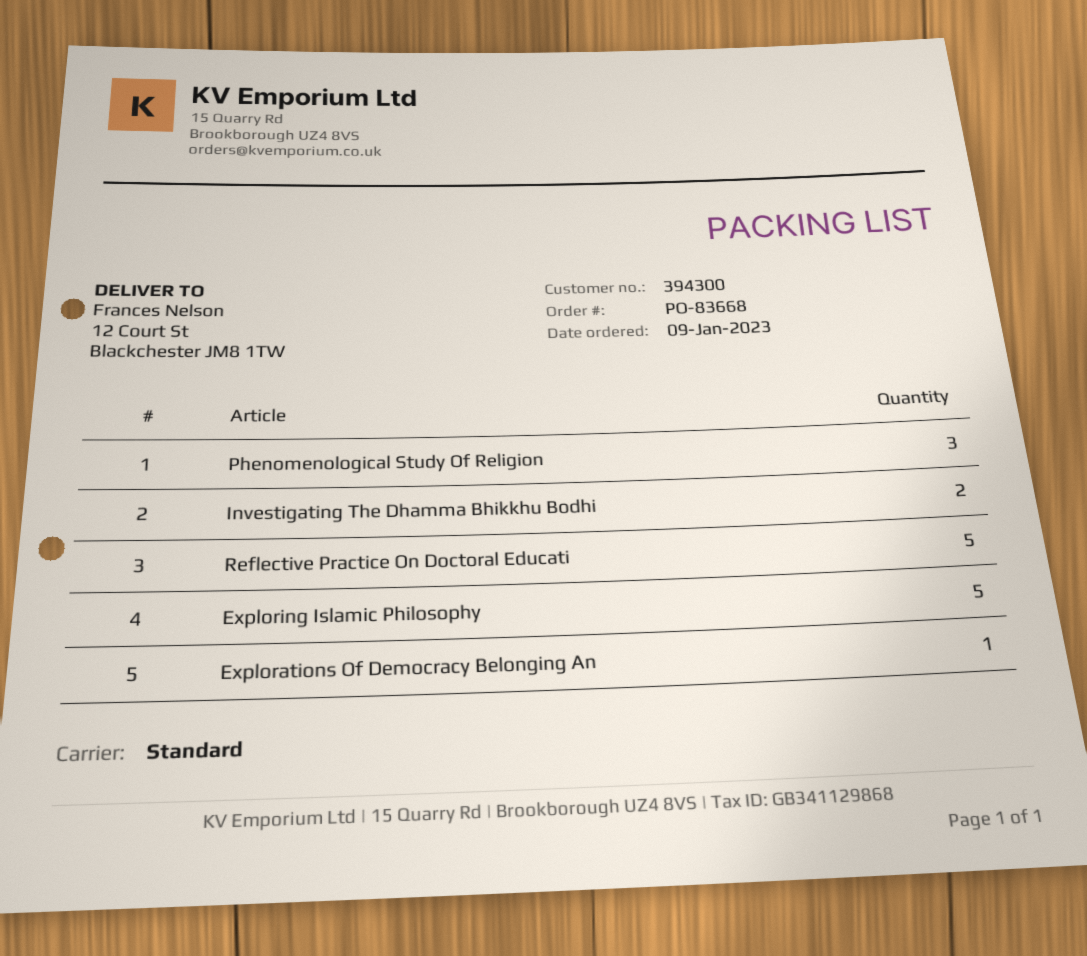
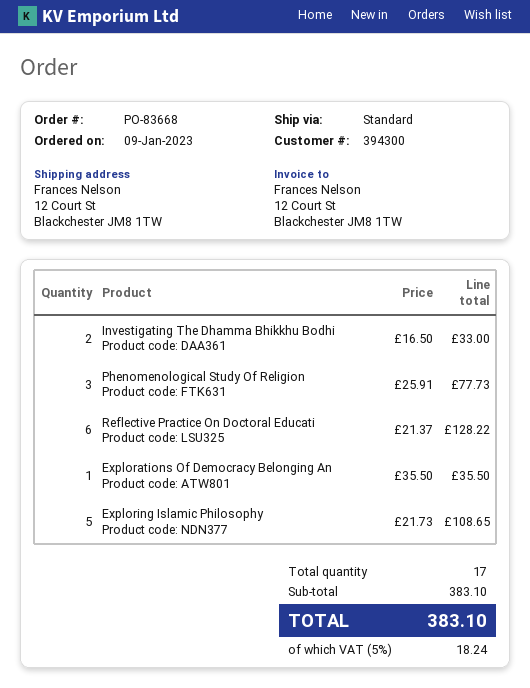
Reflective Practice On Doctoral Educati: 5 -> 6

